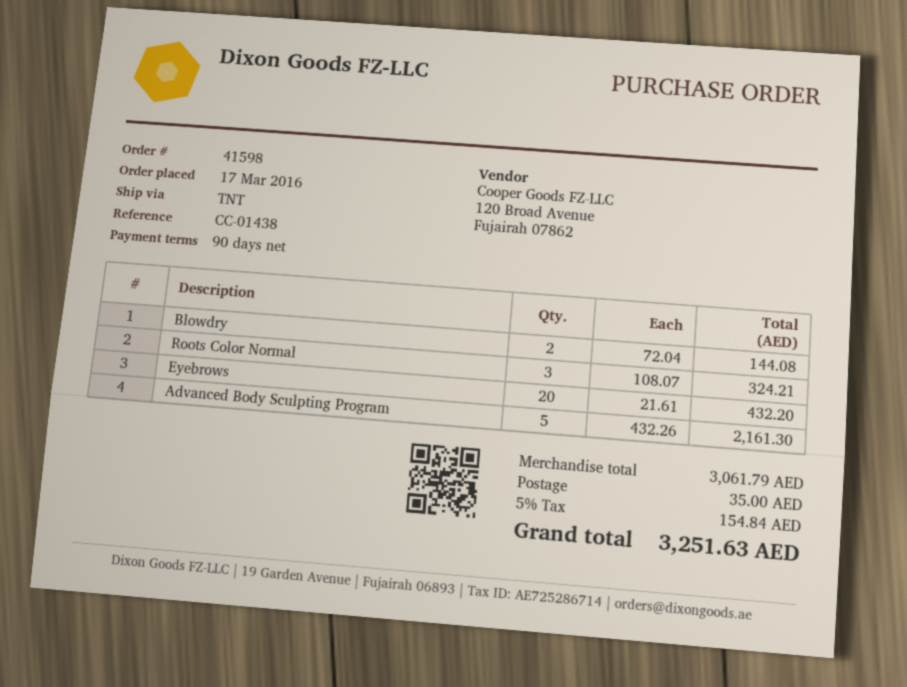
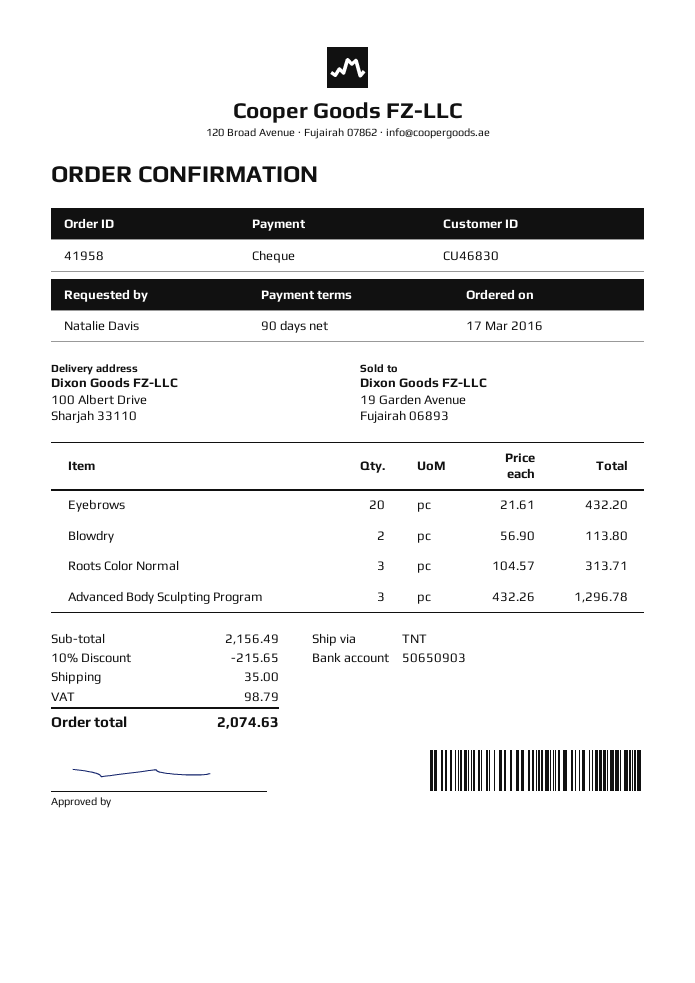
order number: 41598 -> 41958
Blowdry: 2 x 72.04 = 144.08 -> 2 x 56.90 = 113.80
Roots Color Normal: 3 x 108.07 = 324.21 -> 3 x 104.57 = 313.71
Advanced Body Sculpting Program: 5 x 432.26 = 2161.30 -> 3 x 432.26 = 1296.78
subtotal: 3061.79 -> 2156.49
discount: none -> 10% = 215.65
tax: 154.84 -> 98.79
total: 3251.63 -> 2074.63

